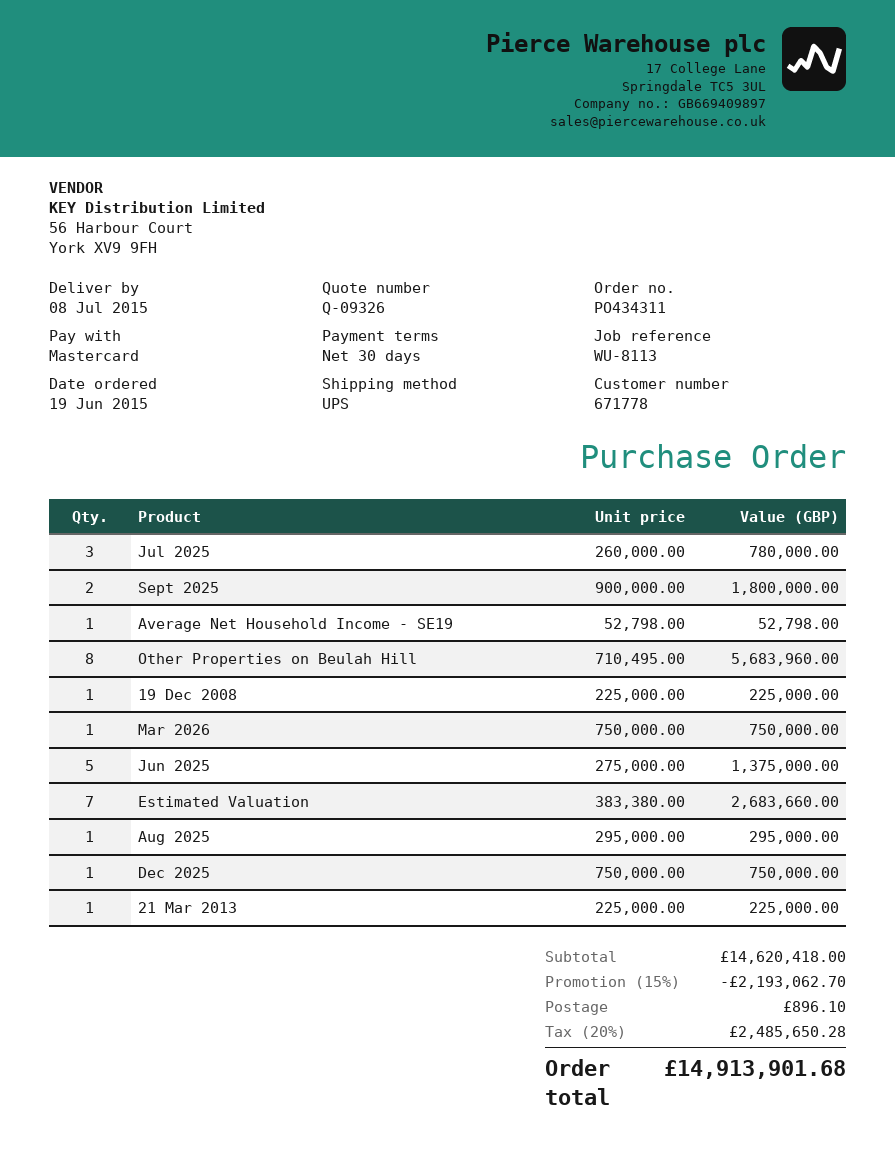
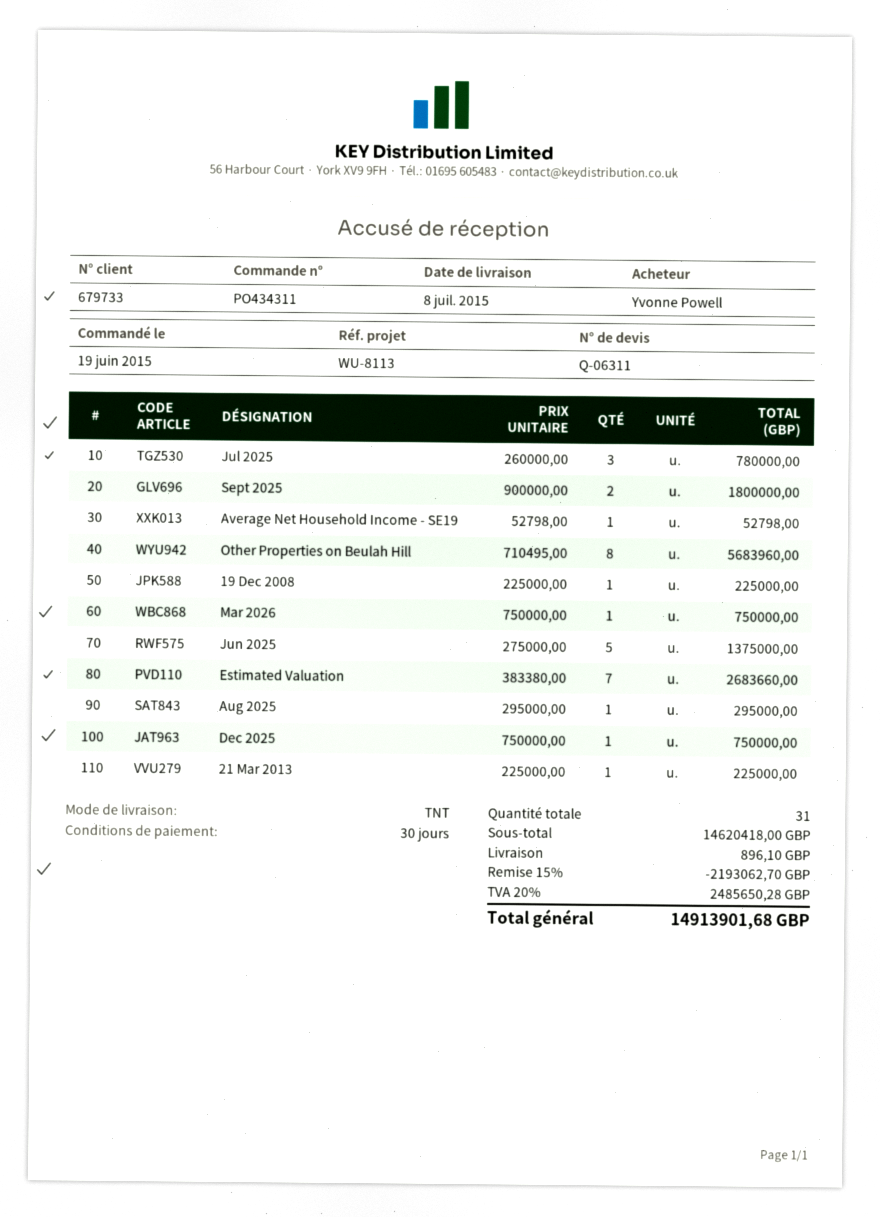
quote number: Q-09326 -> Q-06311
customer number: 671778 -> 679733
shipping method: UPS -> TNT

